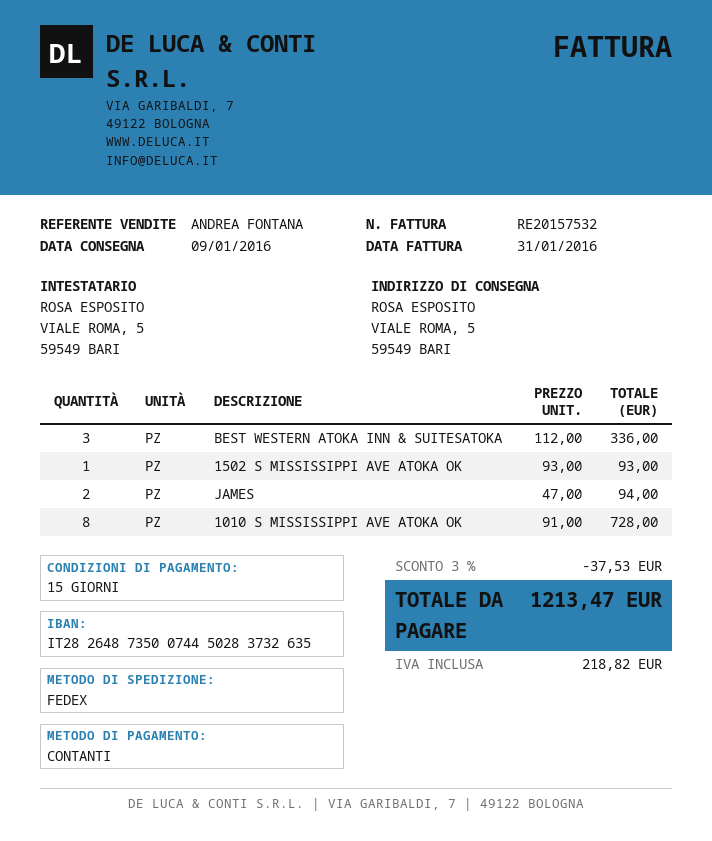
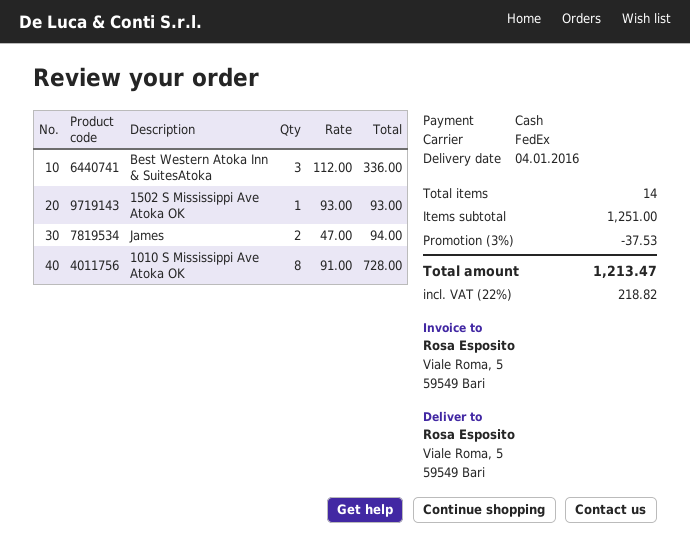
delivery date: 2016-01-09 -> 2016-01-04

